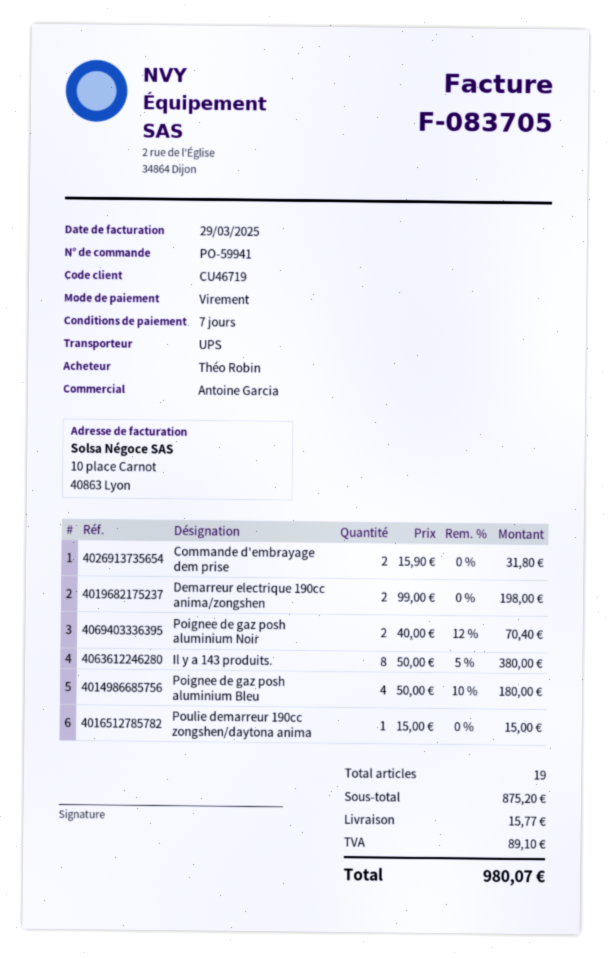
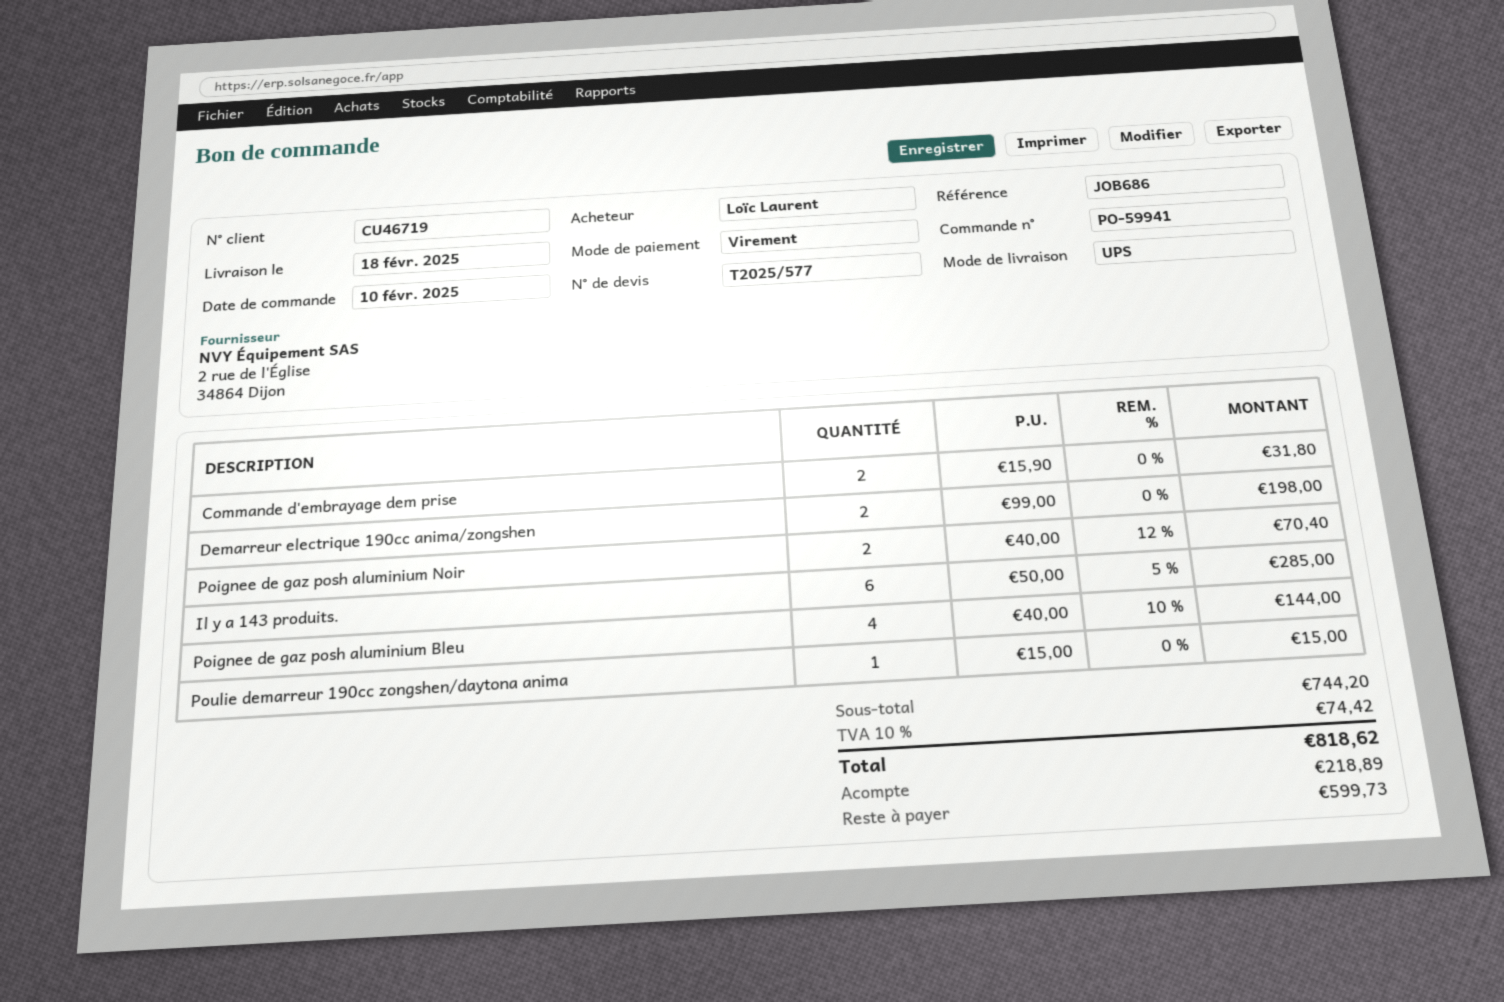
ordered by: Théo Robin -> Loïc Laurent
Il y a 143 produits.: 8 x 50.00 - 5% = 380.00 -> 6 x 50.00 - 5% = 285.00
Poignee de gaz posh aluminium Bleu: 4 x 50.00 - 10% = 180.00 -> 4 x 40.00 - 10% = 144.00
subtotal: 875.20 -> 744.20
shipping: 15.77 -> none
tax: 89.10 -> 74.42
total: 980.07 -> 818.62

